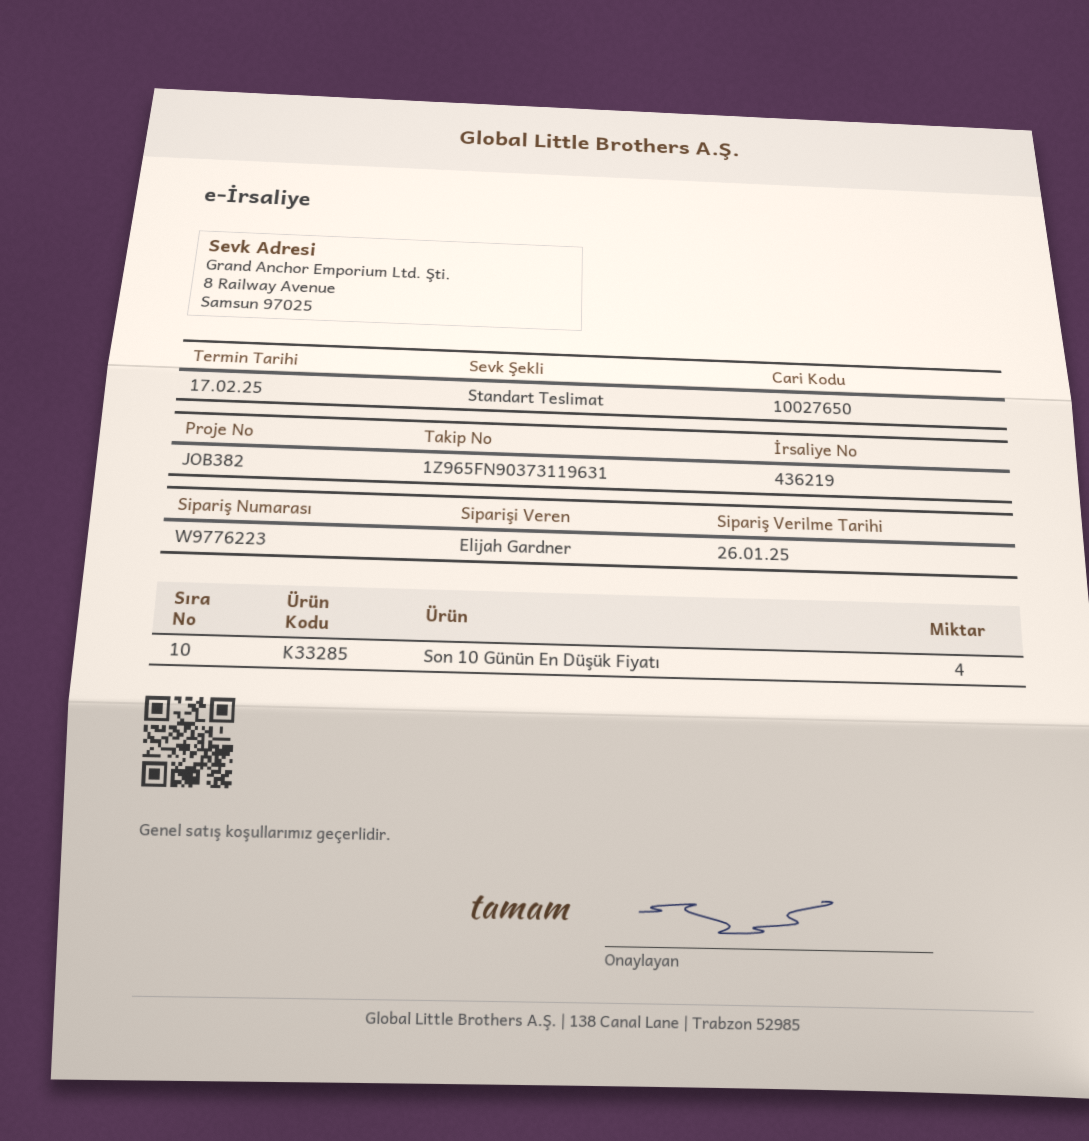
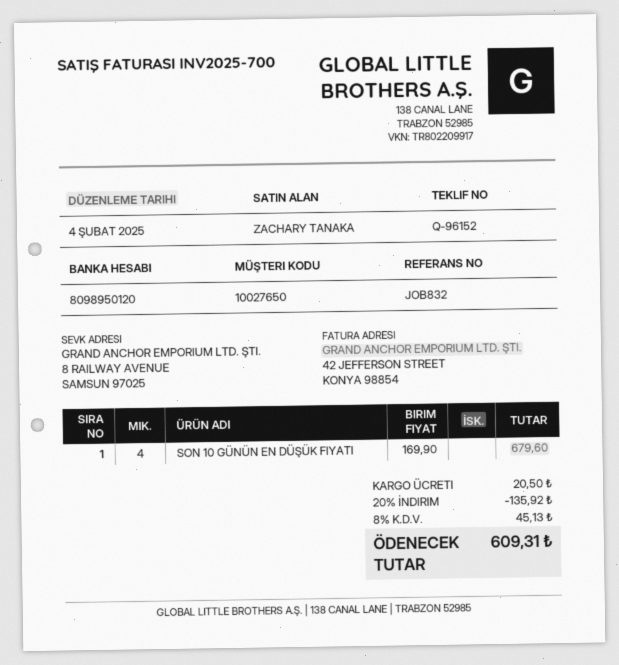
reference: JOB382 -> JOB832
ordered by: Elijah Gardner -> ZACHARY TANAKA

